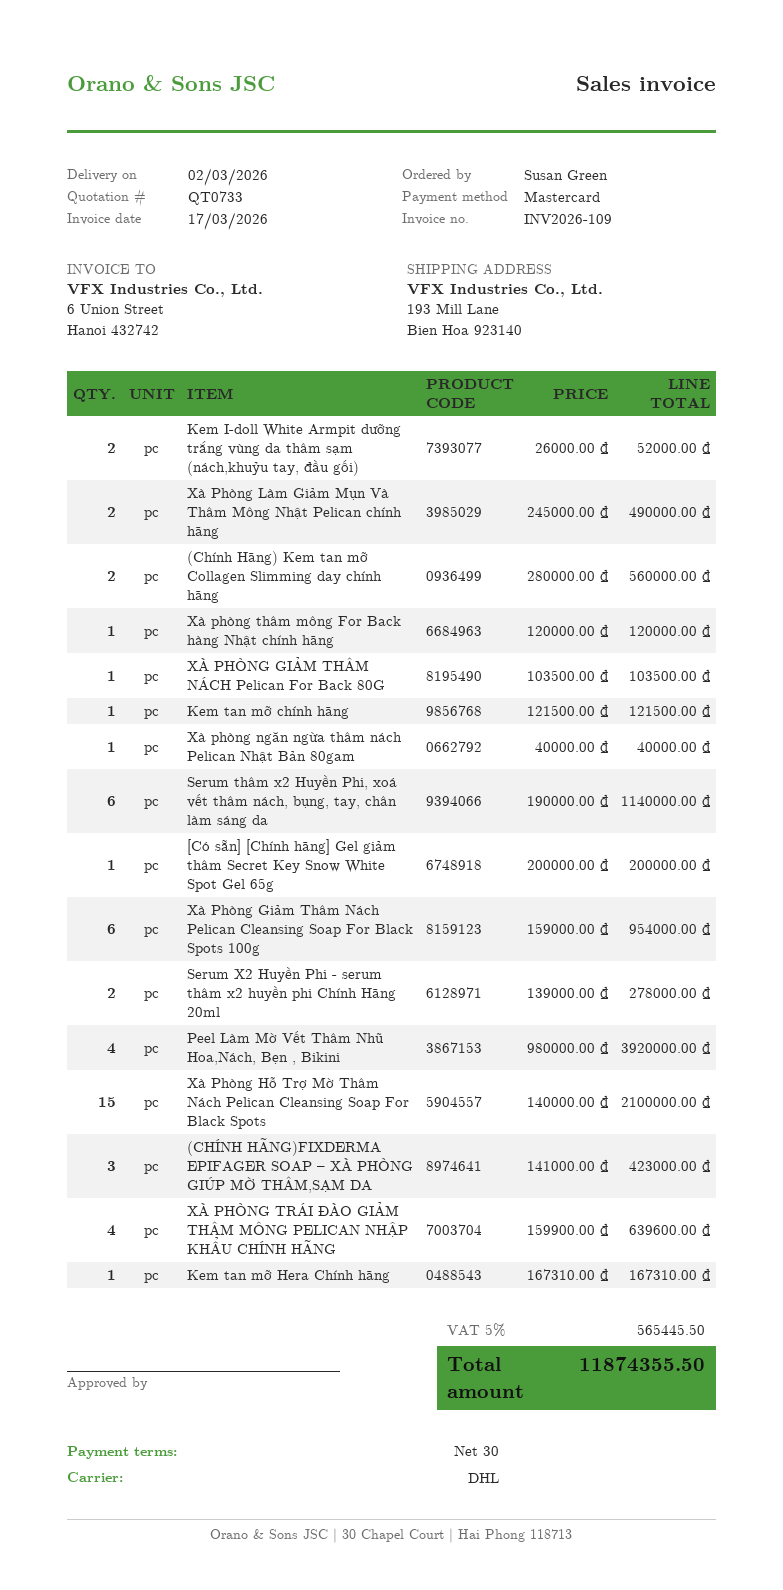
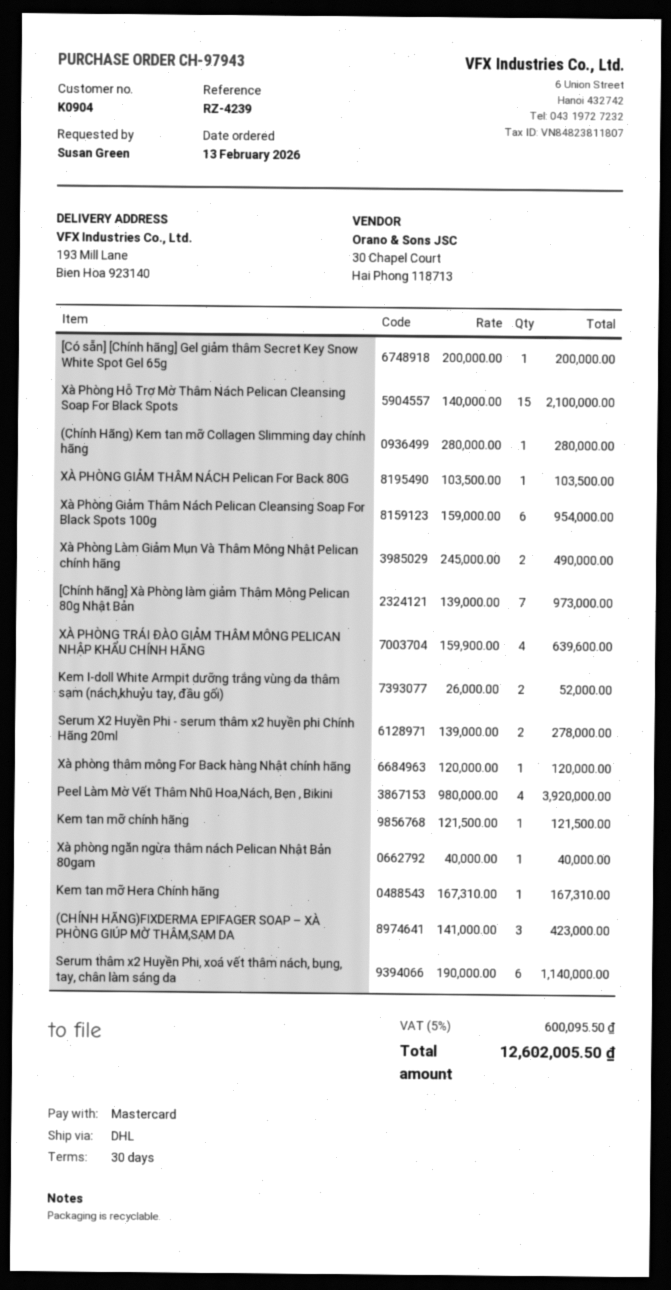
(Chính Hãng) Kem tan mỡ Collagen Slimming day chính hãng: 2 x 280000.00 = 560000.00 -> 1 x 280000.00 = 280000.00
[Chính hãng] Xà Phòng làm giảm Thâm Mông Pelican 80g Nhật Bản: none -> 7 x 139000.00 = 973000.00
tax: 5% = 565445.50 -> 5% = 600095.50
total: 11874355.50 -> 12602005.50

